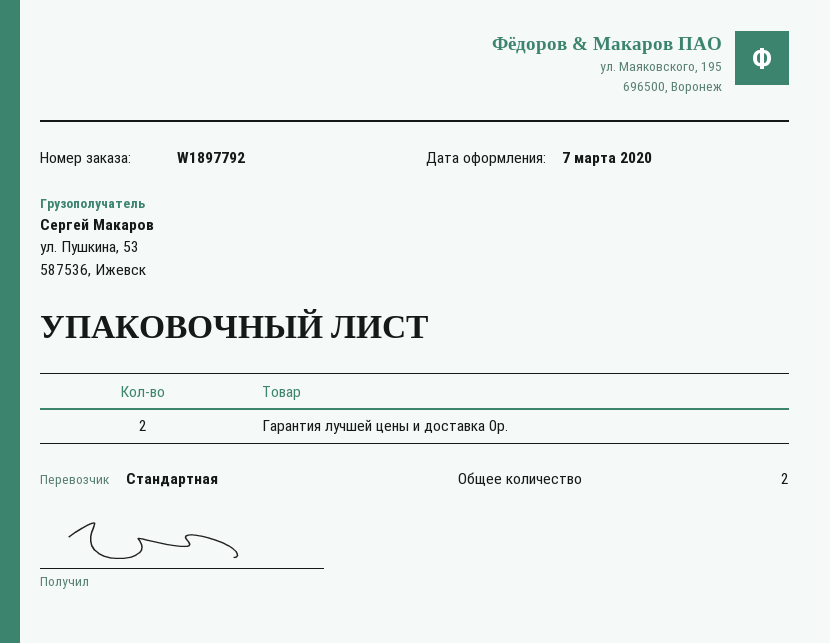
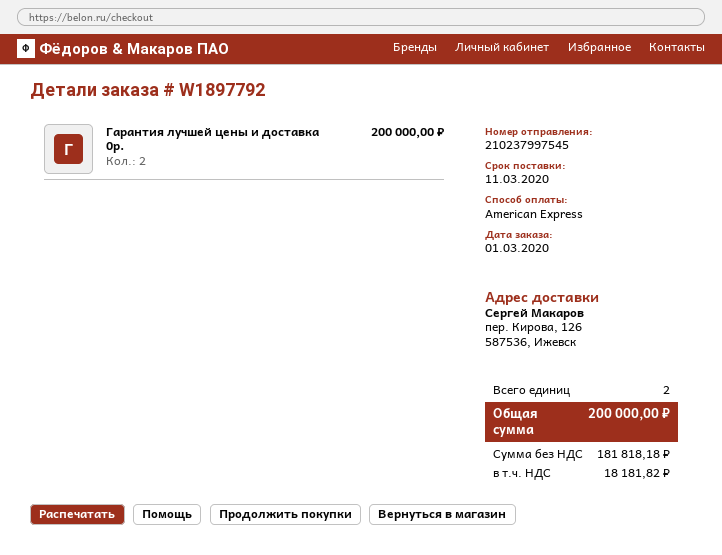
order date: 2020-03-07 -> 2020-03-01
ship to: ул. Пушкина, 53, 587536, Ижевск -> пер. Кирова, 126, 587536, Ижевск

